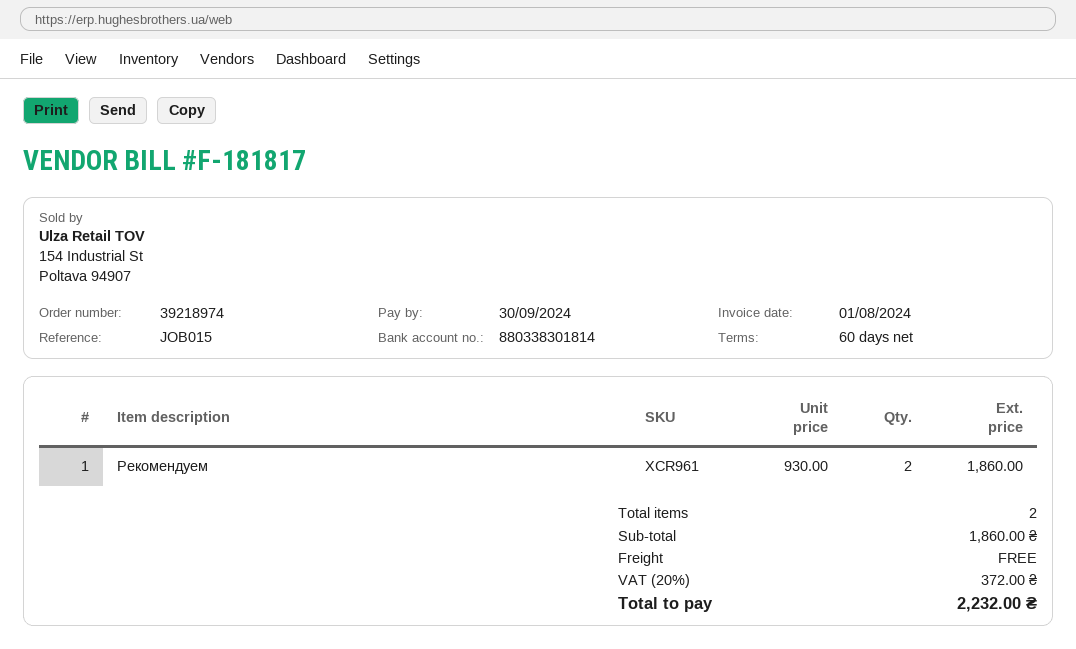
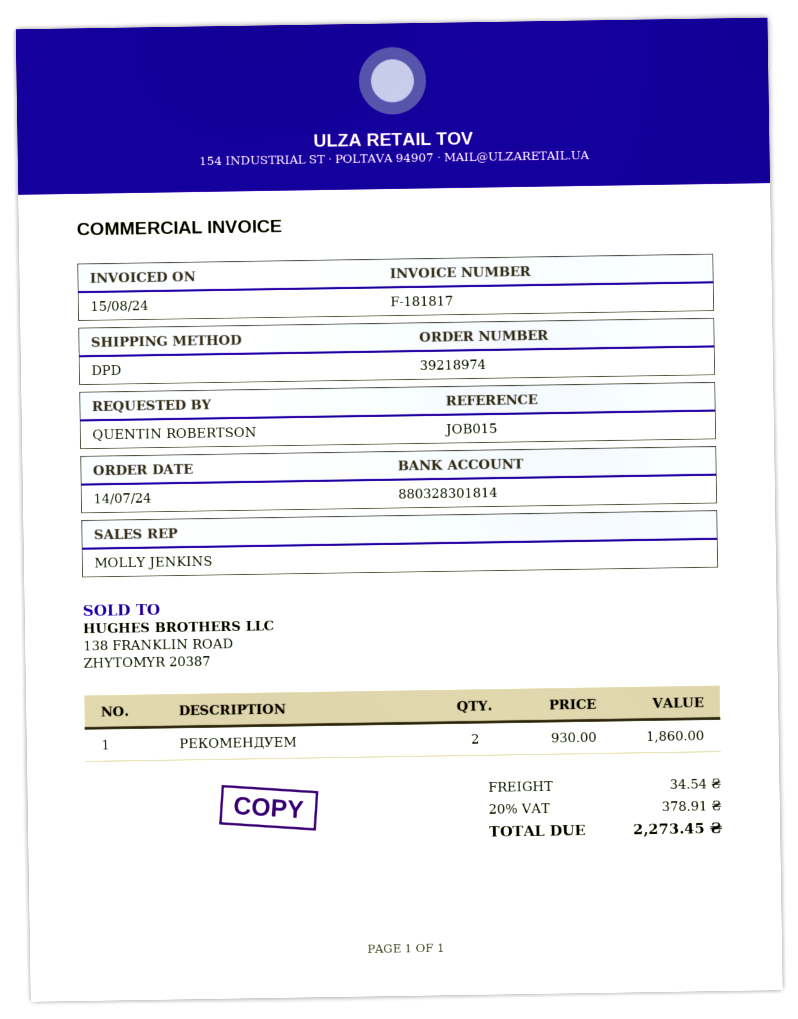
invoice date: 2024-08-01 -> 2024-08-15
bank account: 880338301814 -> 880328301814
shipping: 0.00 -> 34.54
tax: 20% = 372.00 -> 20% = 378.91
total: 2232.00 -> 2273.45

